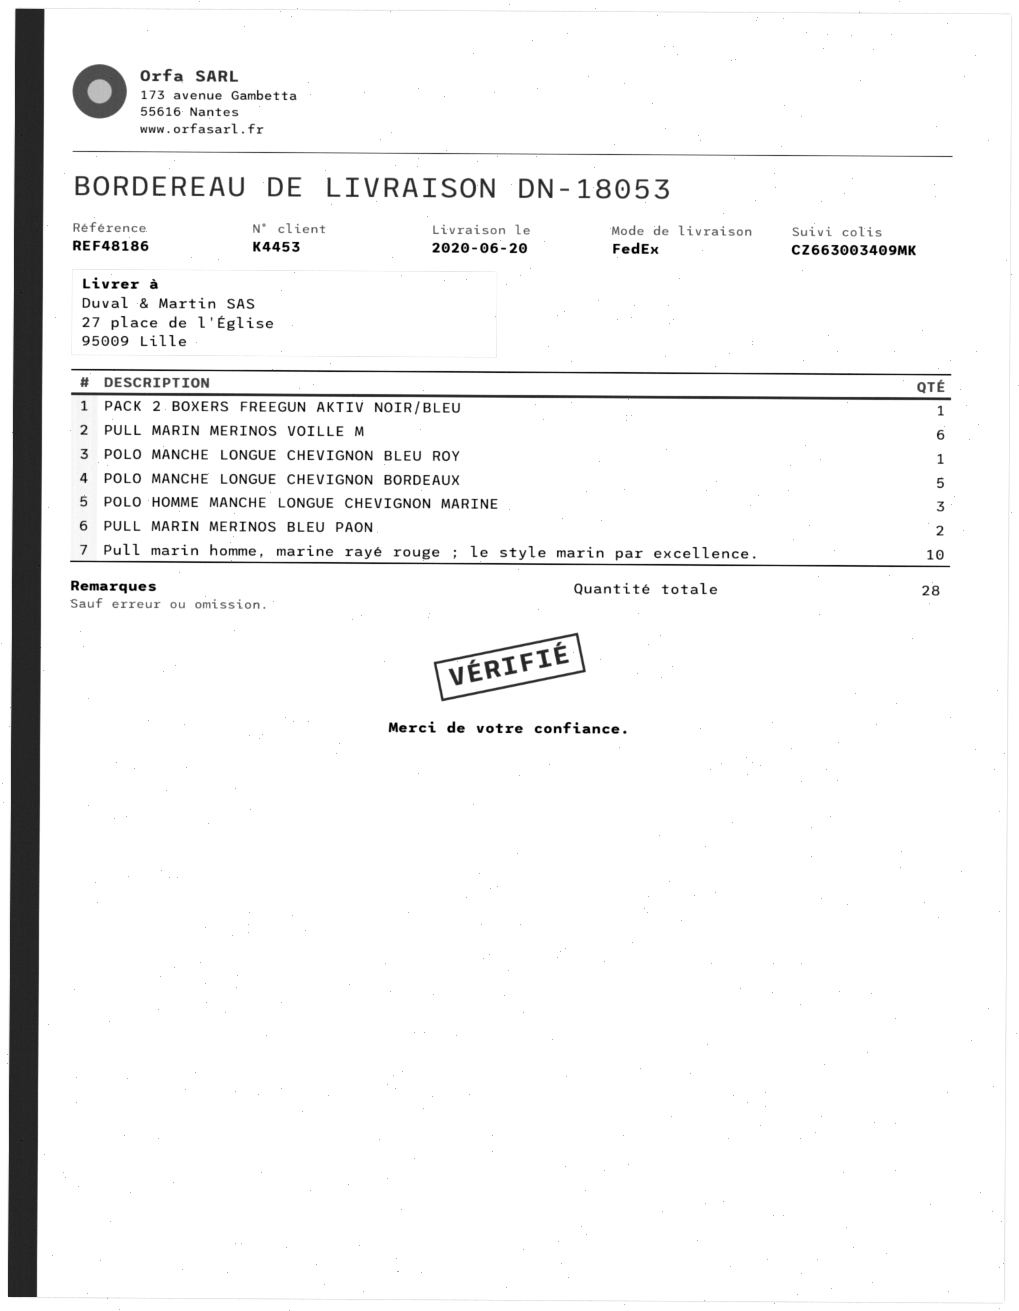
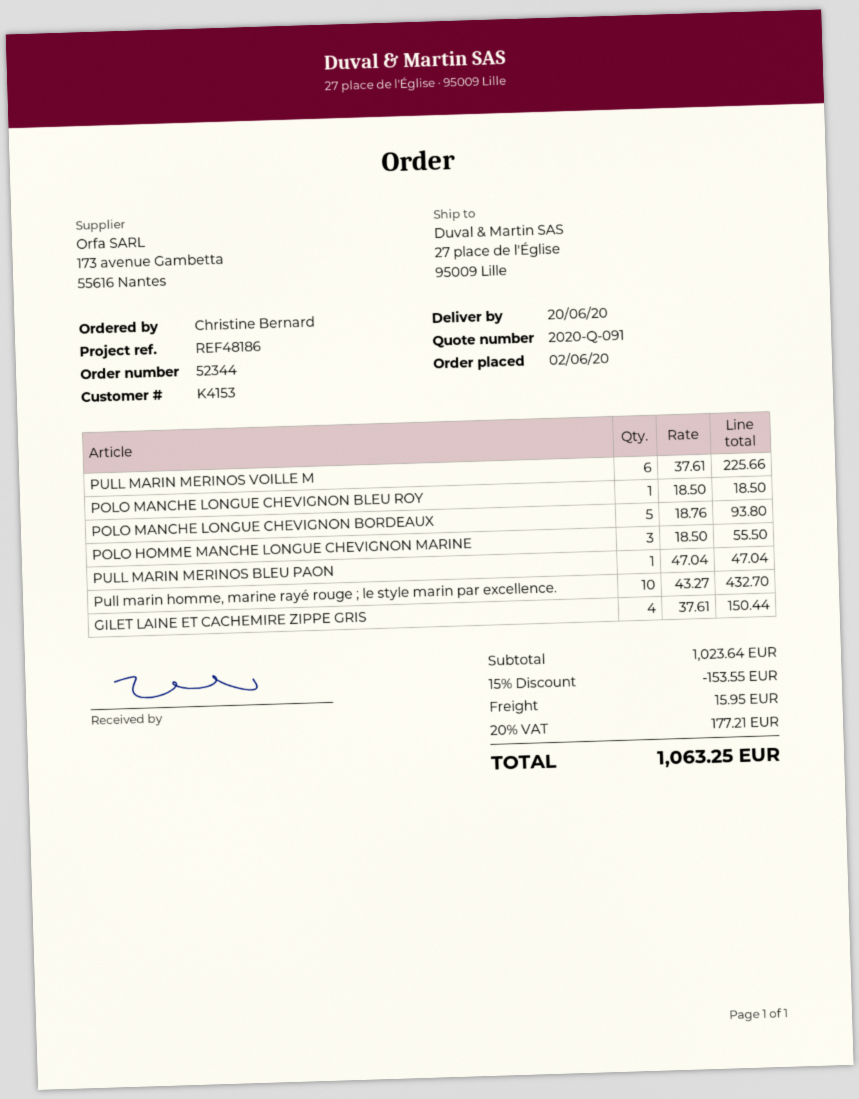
customer number: K4453 -> K4153
PACK 2 BOXERS FREEGUN AKTIV NOIR/BLEU: 1 -> none
PULL MARIN MERINOS BLEU PAON: 2 -> 1
GILET LAINE ET CACHEMIRE ZIPPE GRIS: none -> 4

